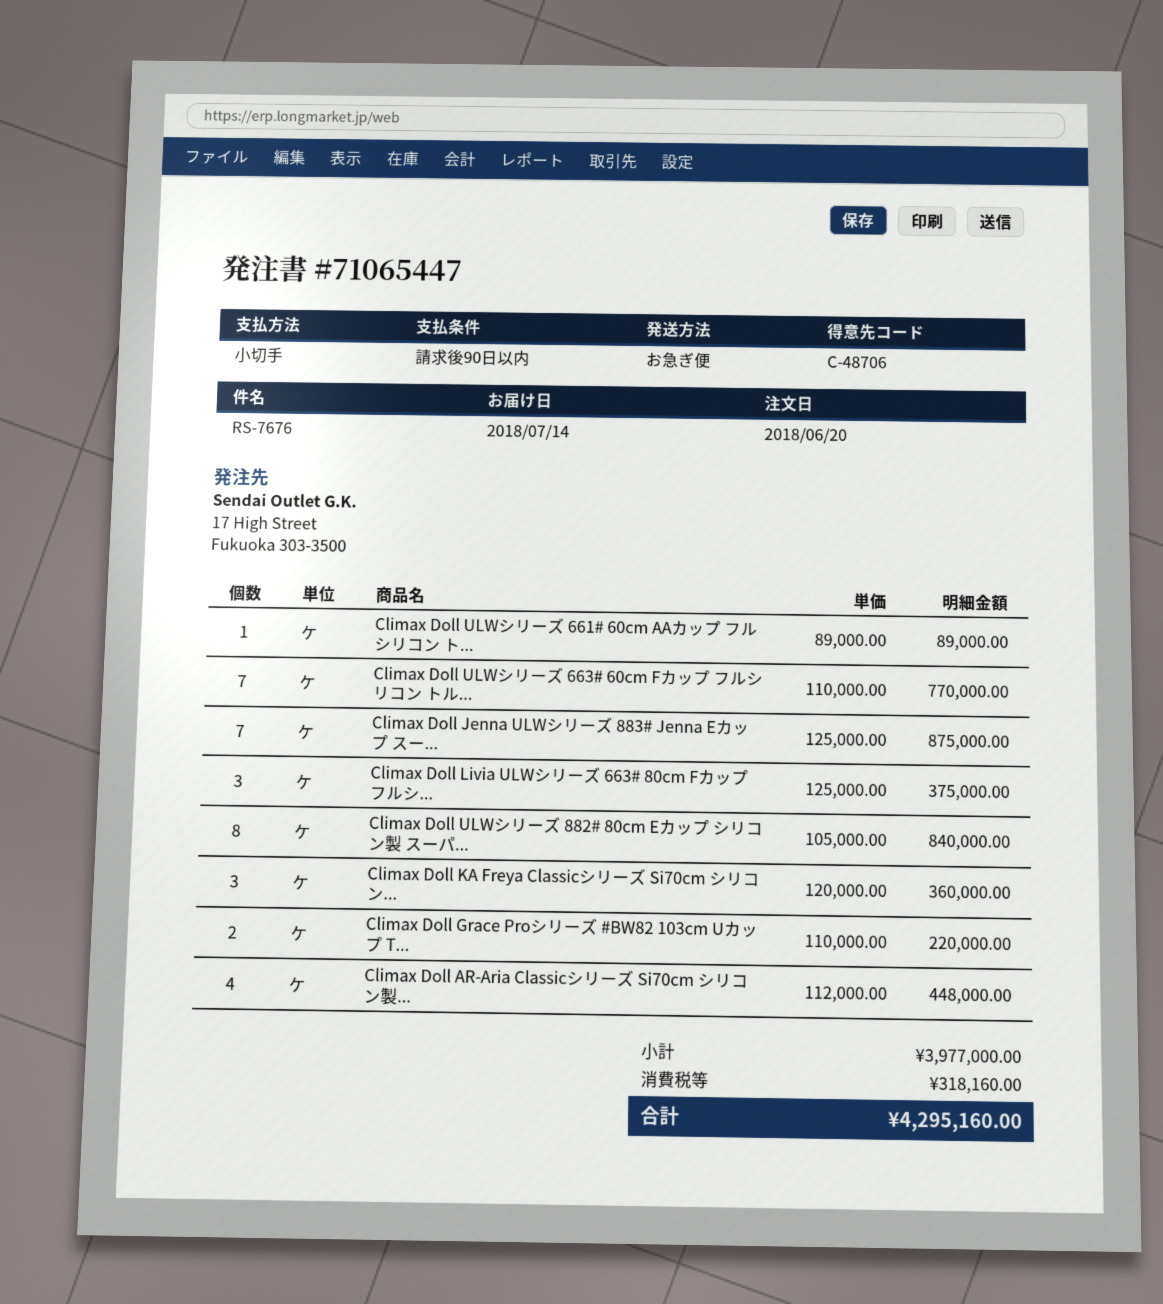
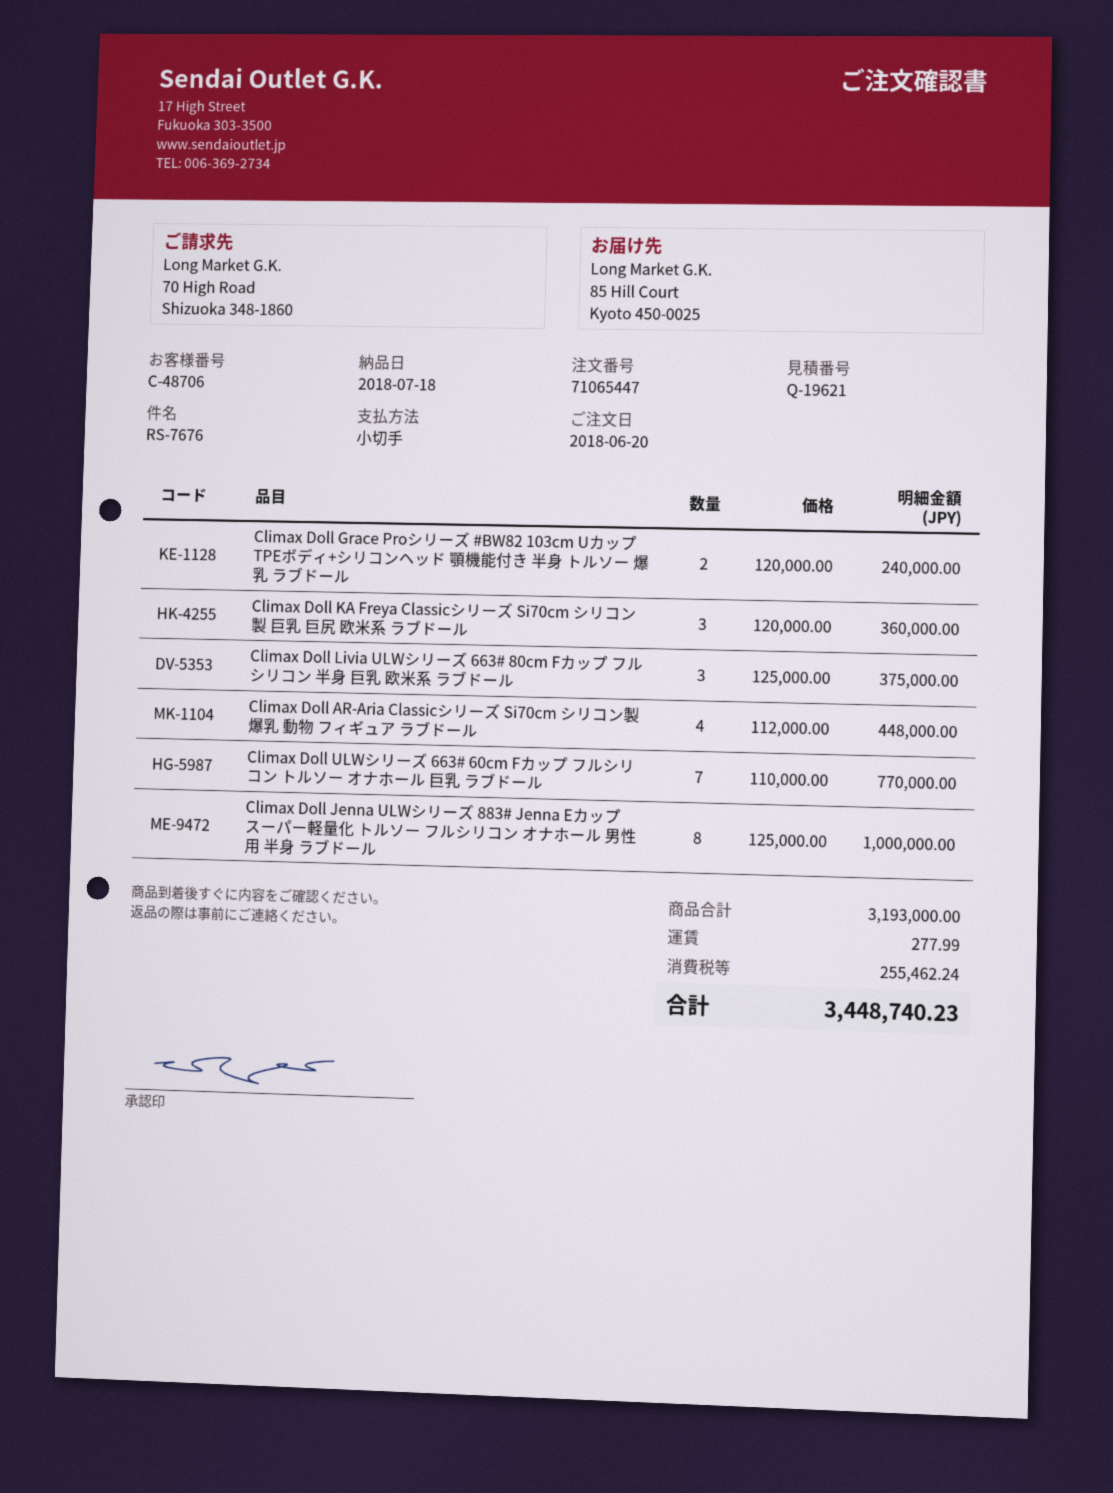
delivery date: 2018-07-14 -> 2018-07-18
Climax Doll ULWシリーズ 661# 60cm AAカップ フルシリコン ト...: 1 x 89000.00 = 89000.00 -> none
Climax Doll Jenna ULWシリーズ 883# Jenna Eカップ スー...: 7 x 125000.00 = 875000.00 -> 8 x 125000.00 = 1000000.00
Climax Doll ULWシリーズ 882# 80cm Eカップ シリコン製 スーパ...: 8 x 105000.00 = 840000.00 -> none
Climax Doll Grace Proシリーズ #BW82 103cm Uカップ T...: 2 x 110000.00 = 220000.00 -> 2 x 120000.00 = 240000.00
subtotal: 3977000.00 -> 3193000.00
shipping: none -> 277.99
tax: 318160.00 -> 255462.24
total: 4295160.00 -> 3448740.23

